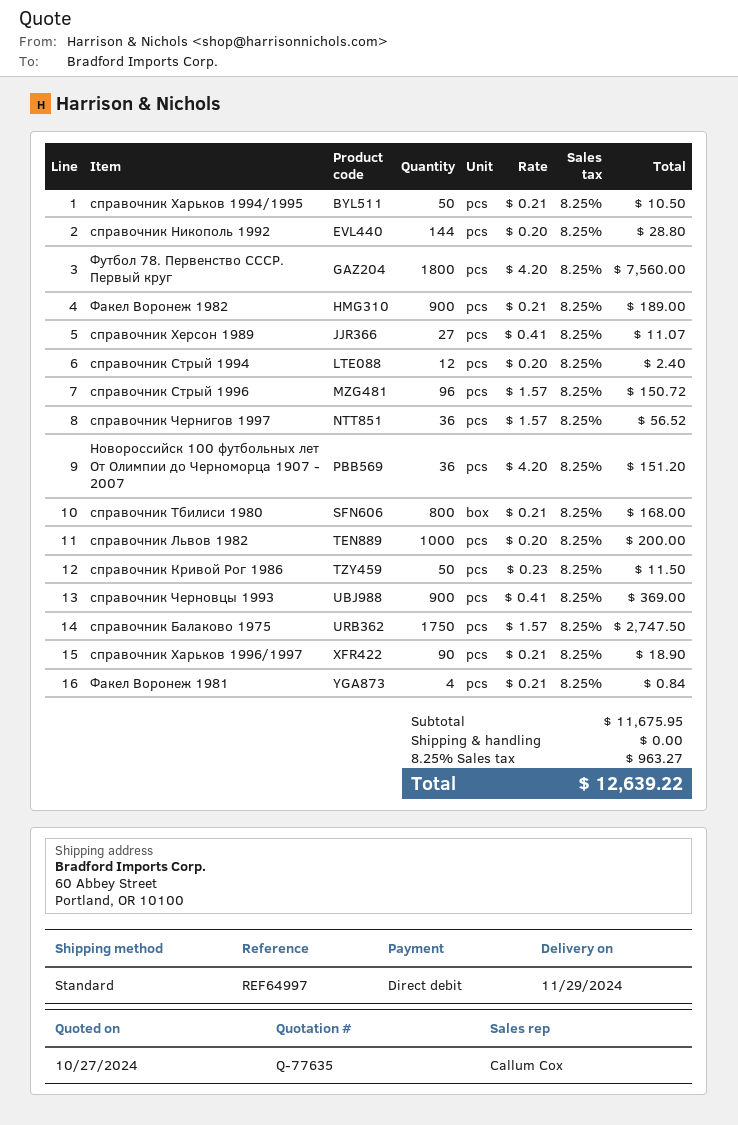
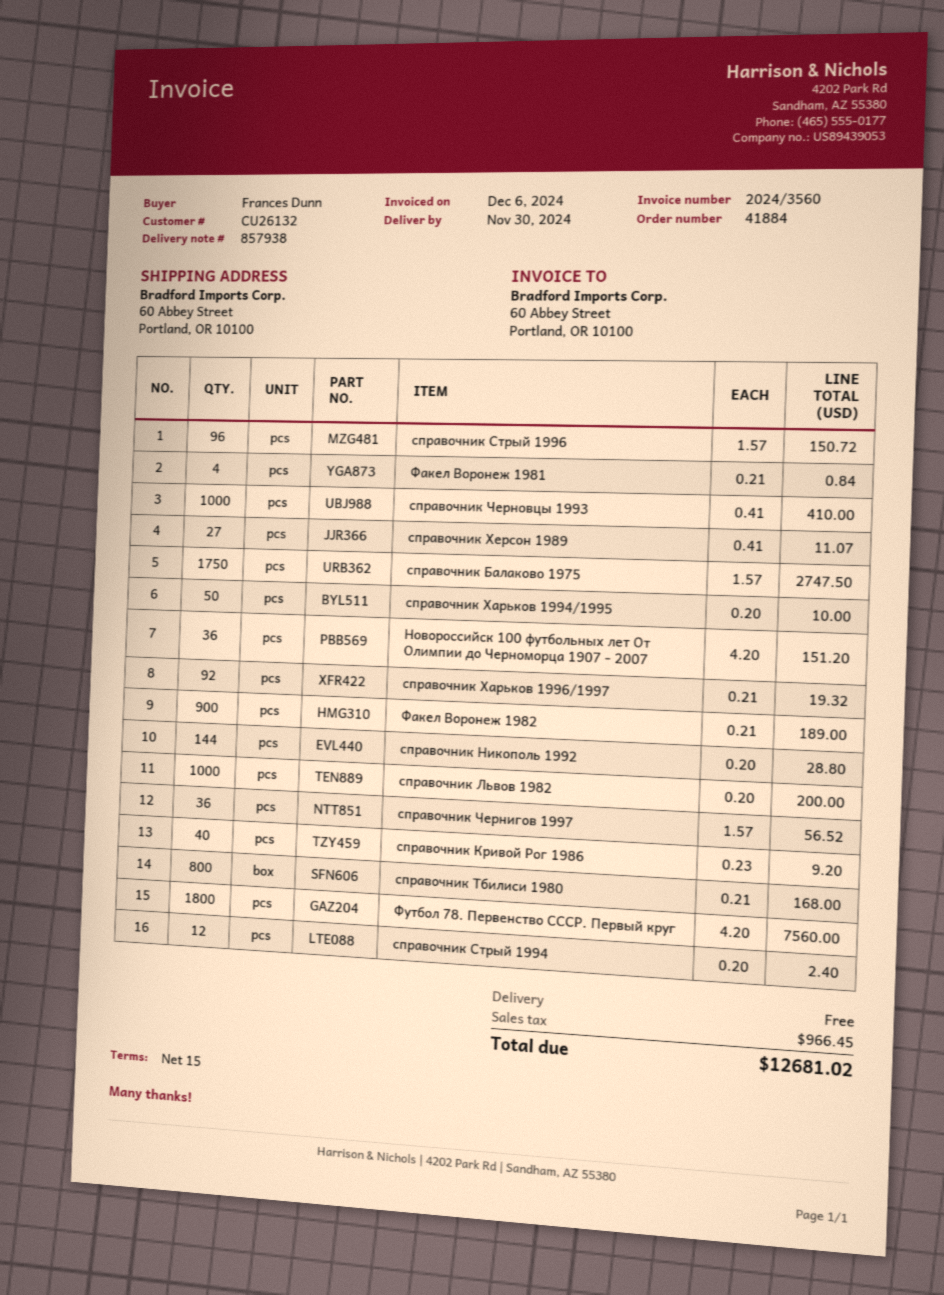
delivery date: 2024-11-29 -> 2024-11-30
справочник Харьков 1994/1995: 50 x 0.21 = 10.50 -> 50 x 0.20 = 10.00
справочник Кривой Рог 1986: 50 x 0.23 = 11.50 -> 40 x 0.23 = 9.20
справочник Черновцы 1993: 900 x 0.41 = 369.00 -> 1000 x 0.41 = 410.00
справочник Харьков 1996/1997: 90 x 0.21 = 18.90 -> 92 x 0.21 = 19.32
tax: 963.27 -> 966.45
total: 12639.22 -> 12681.02

